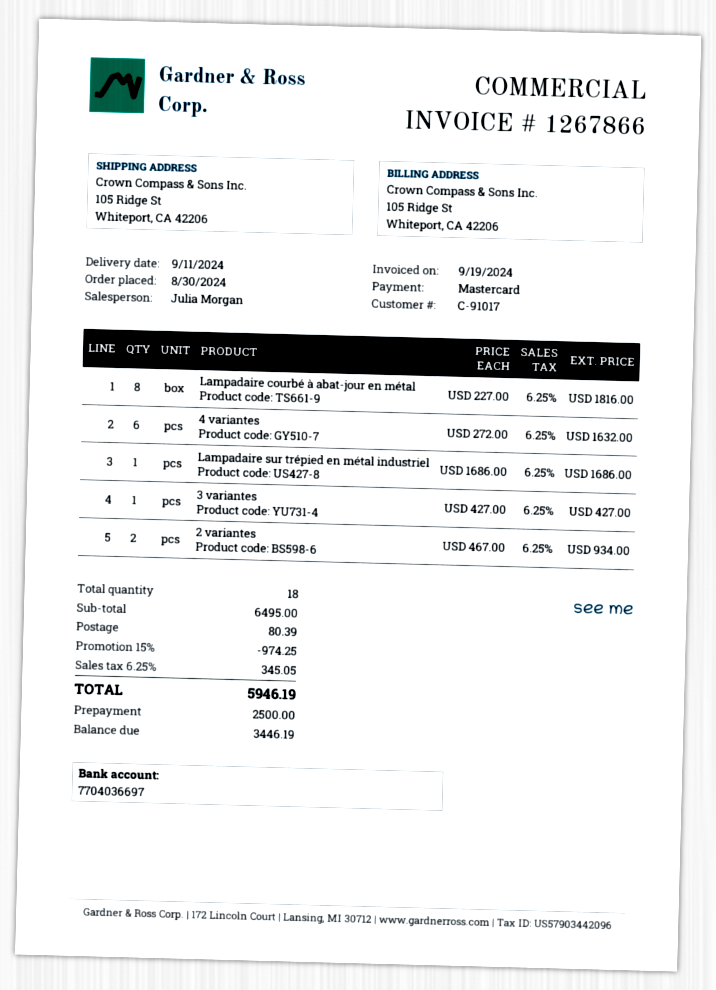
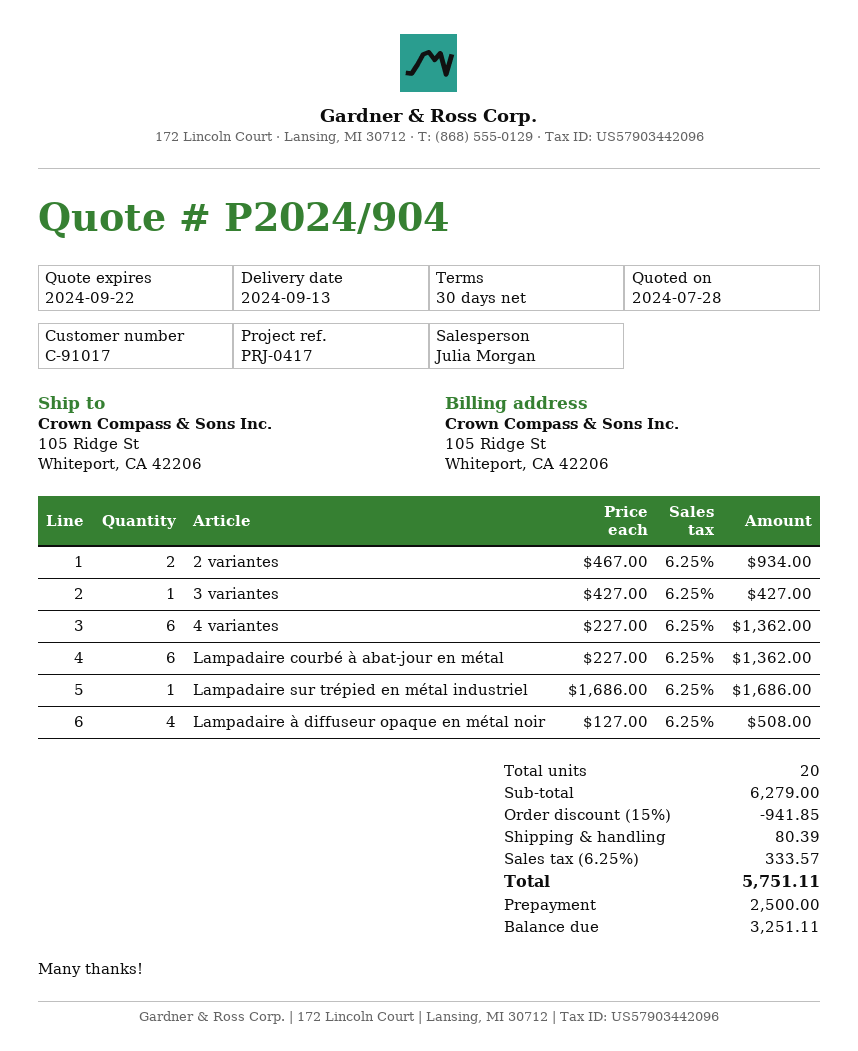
delivery date: 2024-09-11 -> 2024-09-13
Lampadaire courbé à abat-jour en métal: 8 x 227.00 = 1816.00 -> 6 x 227.00 = 1362.00
4 variantes: 6 x 272.00 = 1632.00 -> 6 x 227.00 = 1362.00
Lampadaire à diffuseur opaque en métal noir: none -> 4 x 127.00 = 508.00
total quantity: 18 -> 20
subtotal: 6495.00 -> 6279.00
discount: 15% = 974.25 -> 15% = 941.85
tax: 6.25% = 345.05 -> 6.25% = 333.57
total: 5946.19 -> 5751.11
balance: 3446.19 -> 3251.11

